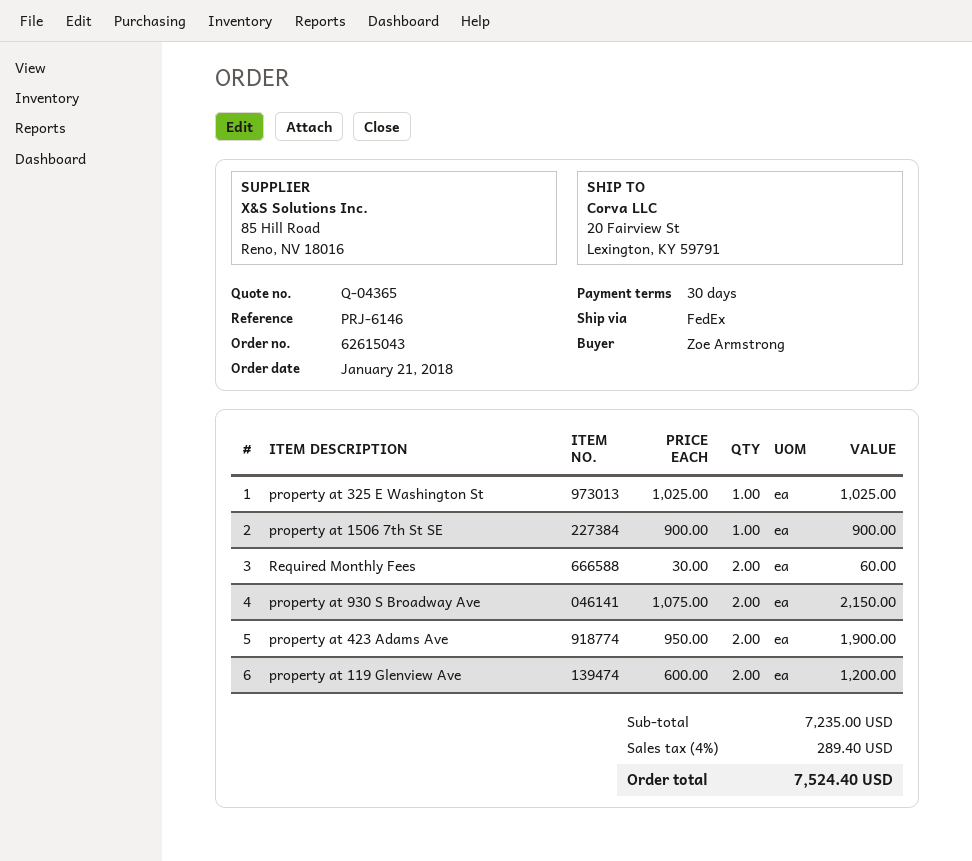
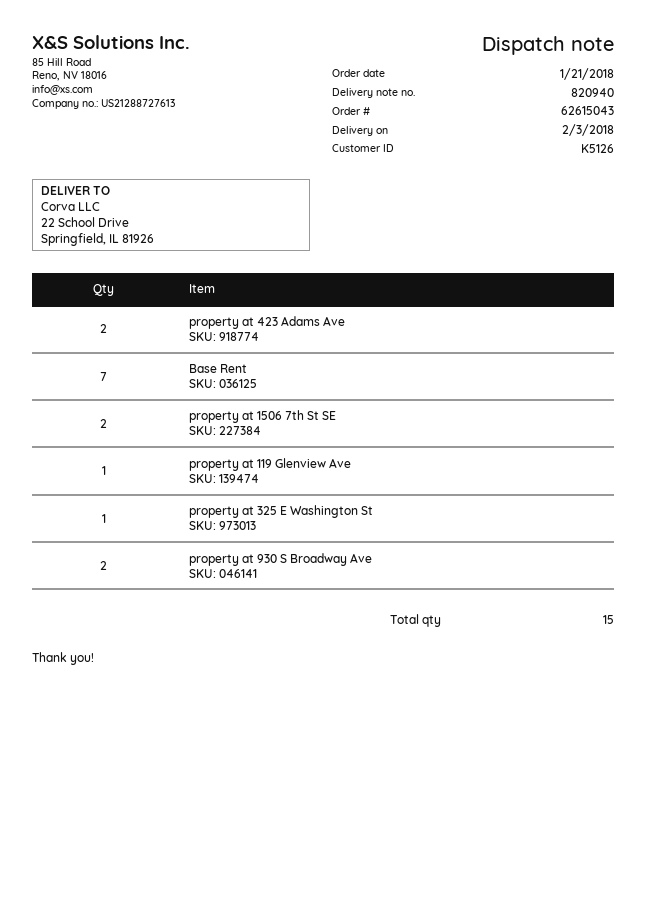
ship to: 20 Fairview St, Lexington, KY 59791 -> 22 School Drive, Springfield, IL 81926
property at 1506 7th St SE: 1 -> 2
Required Monthly Fees: 2 -> none
property at 119 Glenview Ave: 2 -> 1
Base Rent: none -> 7

